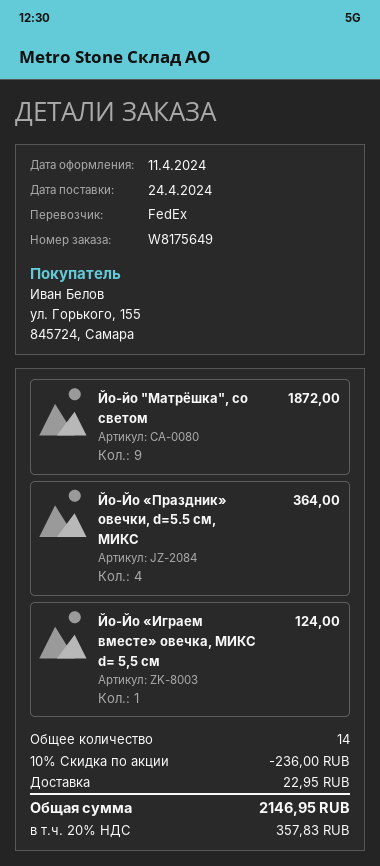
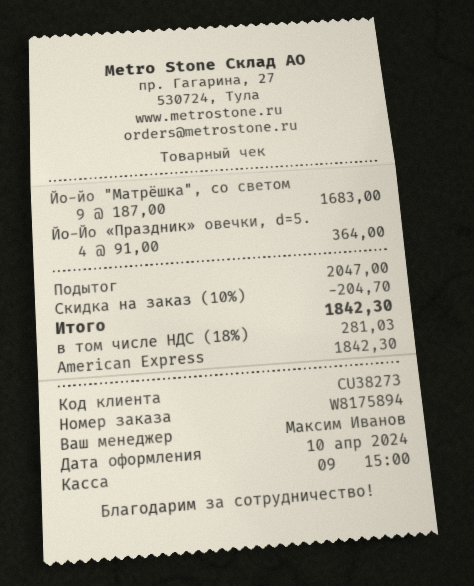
order number: W8175649 -> W8175894
order date: 2024-04-11 -> 2024-04-10
Йо-йо "Матрёшка", со светом: 9 for 1872.00 -> 9 for 1683.00
Йо-Йо «Играем вместе» овечка, МИКС d= 5,5 см: 1 for 124.00 -> none
discount: 10% = 236.00 -> 10% = 204.70
shipping: 22.95 -> none
tax: 20% = 357.83 -> 18% = 281.03
total: 2146.95 -> 1842.30

